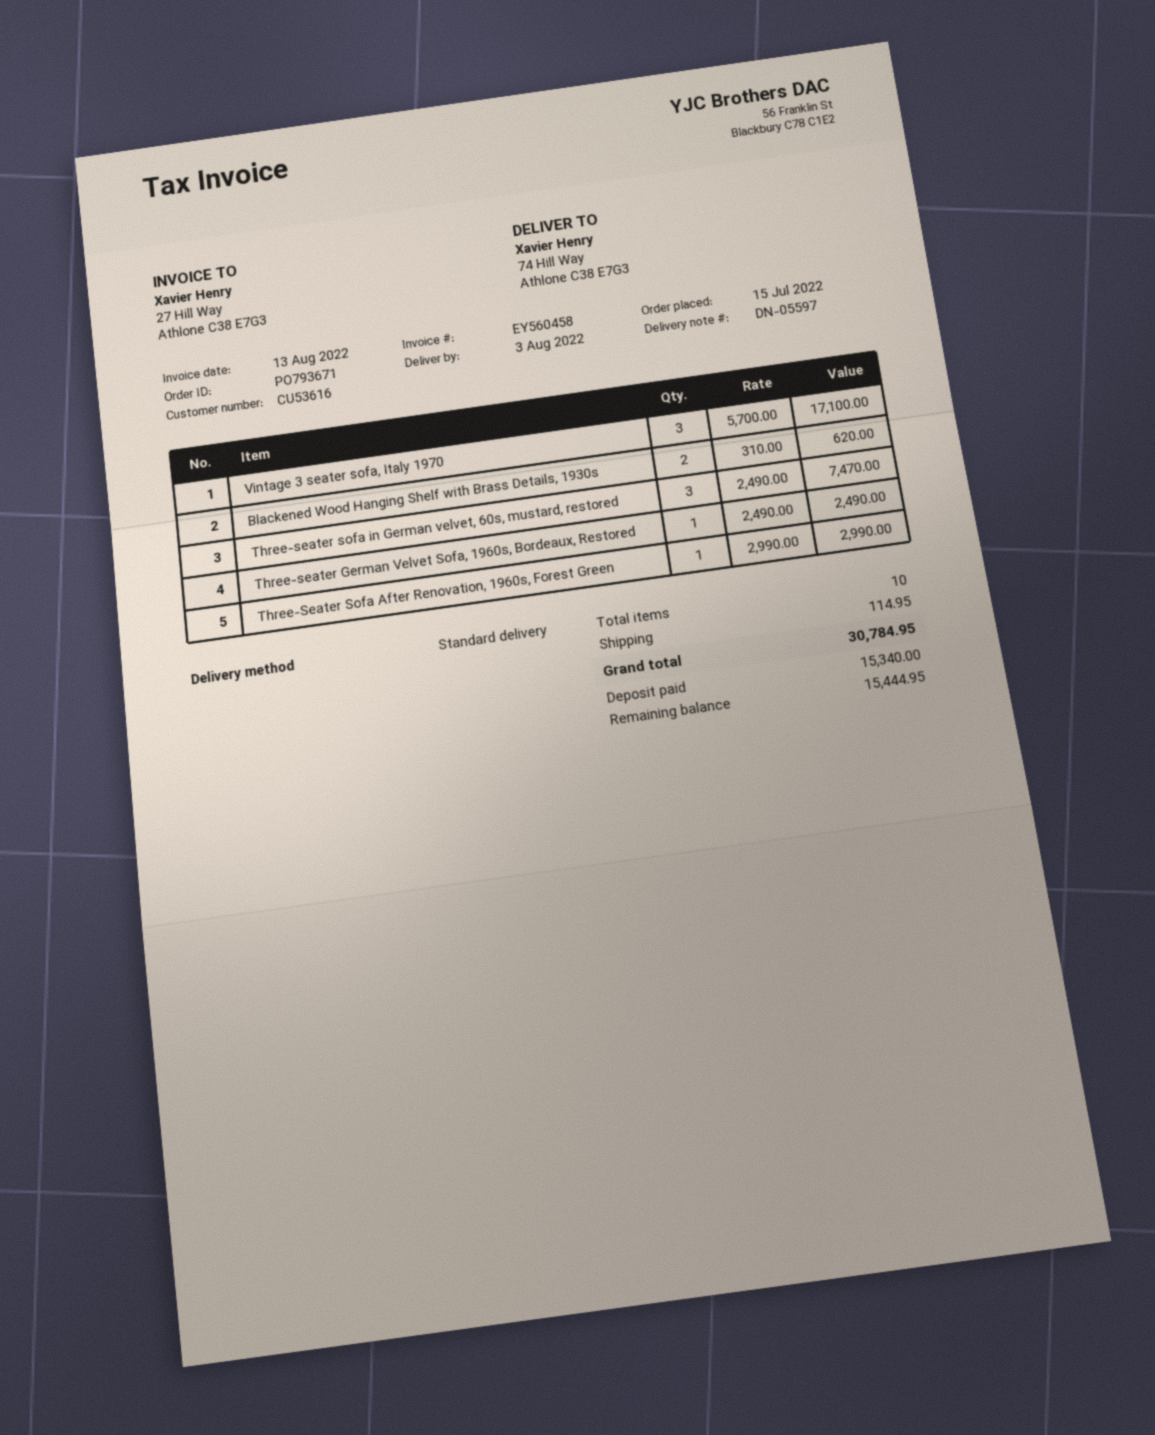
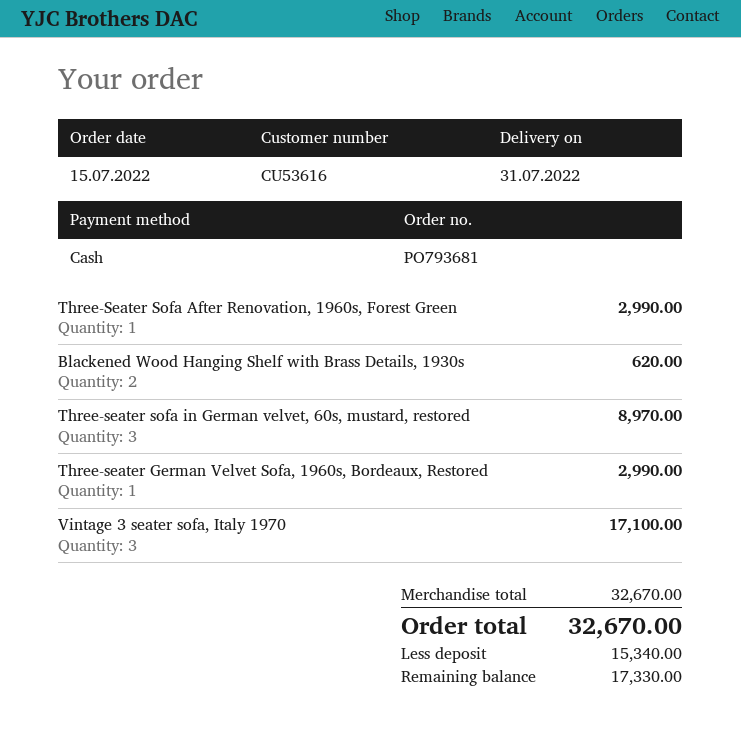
order number: PO793671 -> PO793681
delivery date: 2022-08-03 -> 2022-07-31
Three-seater sofa in German velvet, 60s, mustard, restored: 3 for 7470.00 -> 3 for 8970.00
Three-seater German Velvet Sofa, 1960s, Bordeaux, Restored: 1 for 2490.00 -> 1 for 2990.00
shipping: 114.95 -> none
total: 30784.95 -> 32670.00
balance: 15444.95 -> 17330.00

